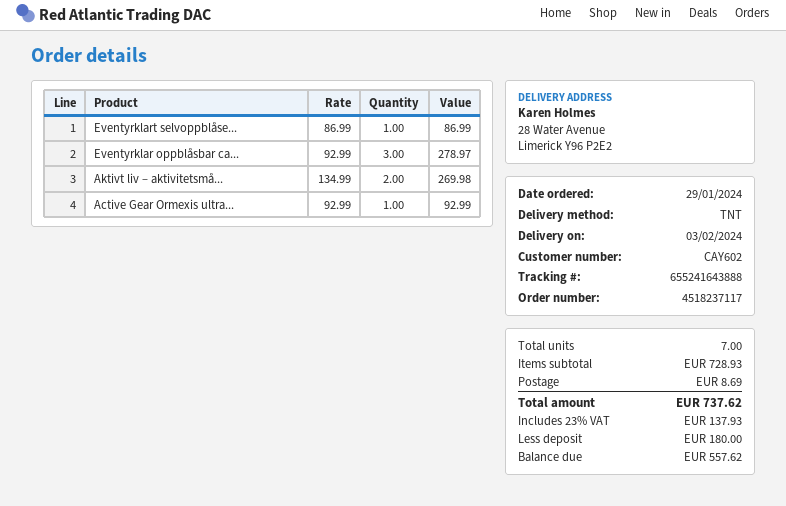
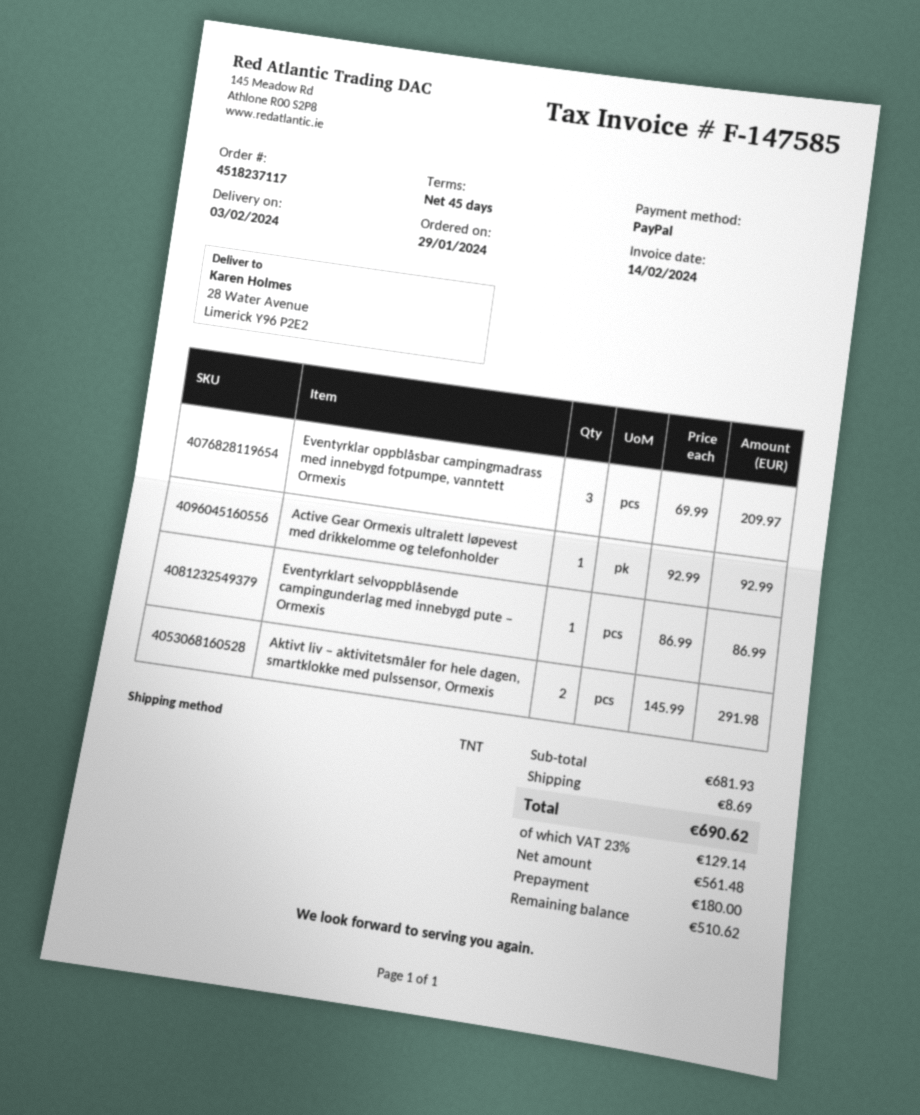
Eventyrklar oppblåsbar ca...: 3 x 92.99 = 278.97 -> 3 x 69.99 = 209.97
Aktivt liv – aktivitetsmå...: 2 x 134.99 = 269.98 -> 2 x 145.99 = 291.98
subtotal: 728.93 -> 681.93
tax: 23% = 137.93 -> 23% = 129.14
total: 737.62 -> 690.62
balance: 557.62 -> 510.62

